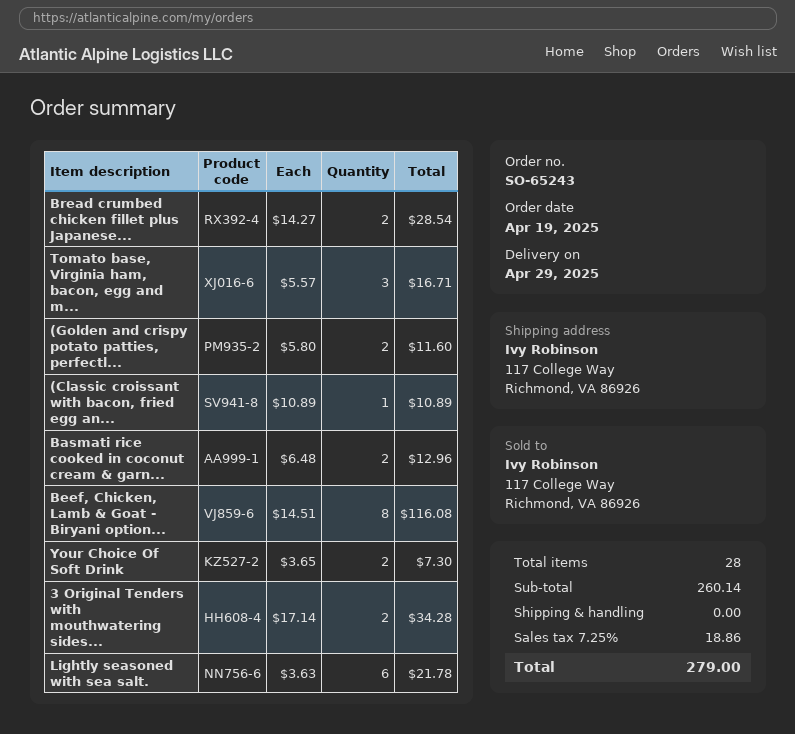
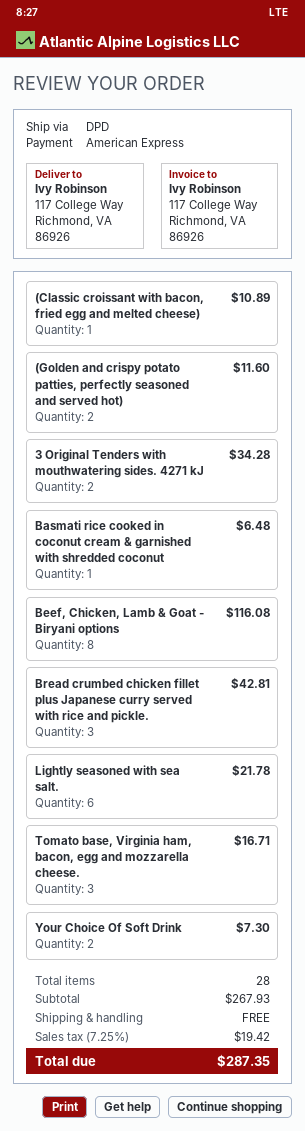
Bread crumbed chicken fillet plus Japanese...: 2 for 28.54 -> 3 for 42.81
Basmati rice cooked in coconut cream & garn...: 2 for 12.96 -> 1 for 6.48
subtotal: 260.14 -> 267.93
tax: 7.25% = 18.86 -> 7.25% = 19.42
total: 279.00 -> 287.35

